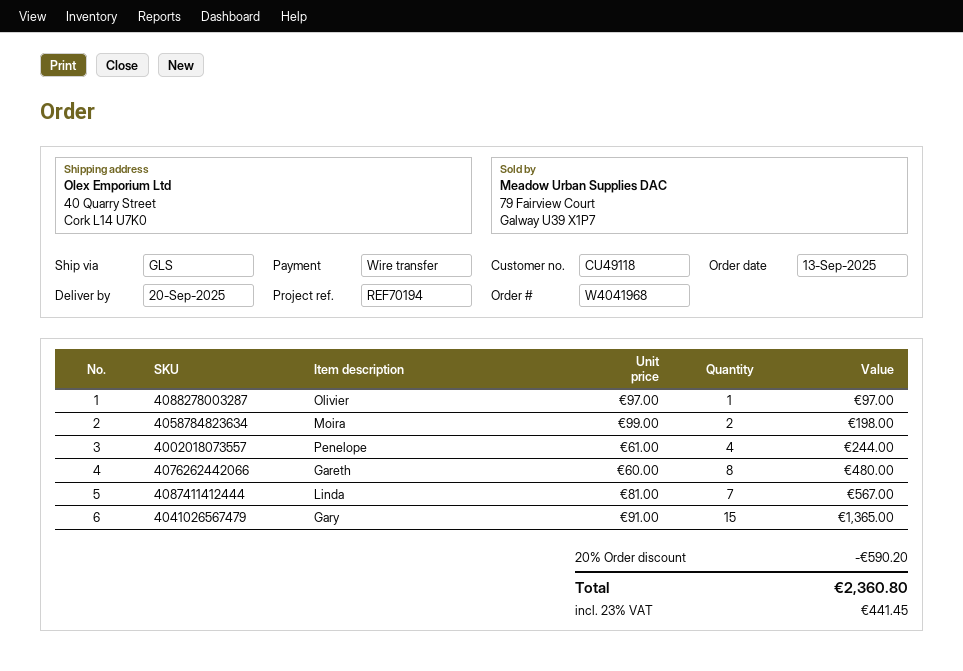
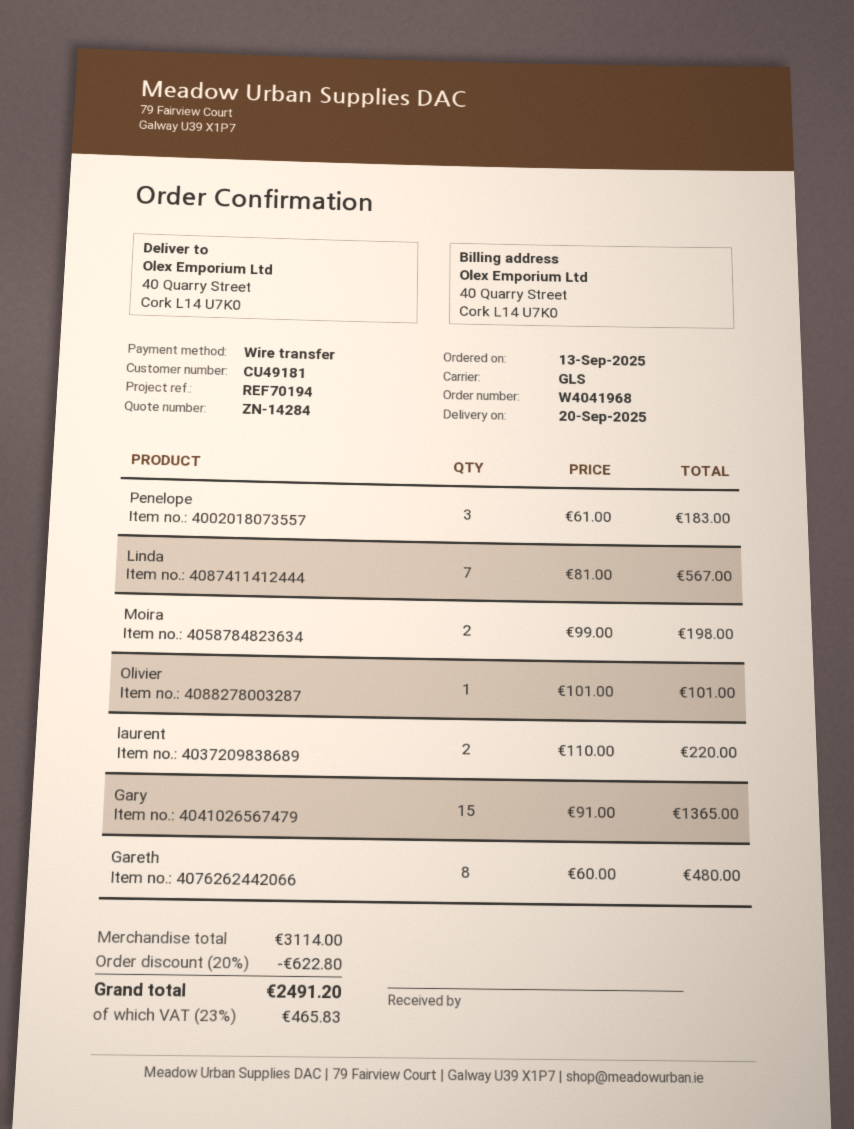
customer number: CU49118 -> CU49181
Olivier: 1 x 97.00 = 97.00 -> 1 x 101.00 = 101.00
Penelope: 4 x 61.00 = 244.00 -> 3 x 61.00 = 183.00
laurent: none -> 2 x 110.00 = 220.00
discount: 20% = 590.20 -> 20% = 622.80
tax: 23% = 441.45 -> 23% = 465.83
total: 2360.80 -> 2491.20

